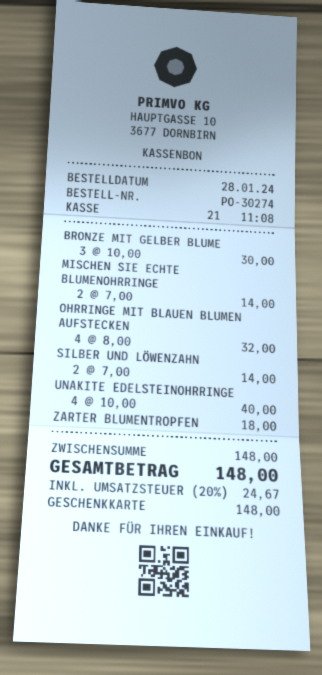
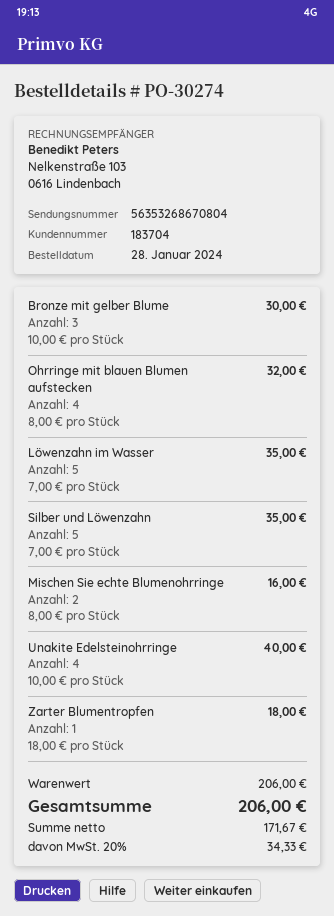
MISCHEN SIE ECHTE BLUMENOHRRINGE: 2 x 7.00 = 14.00 -> 2 x 8.00 = 16.00
SILBER UND LÖWENZAHN: 2 x 7.00 = 14.00 -> 5 x 7.00 = 35.00
Löwenzahn im Wasser: none -> 5 x 7.00 = 35.00
subtotal: 148.00 -> 206.00
tax: 20% = 24.67 -> 20% = 34.33
total: 148.00 -> 206.00

